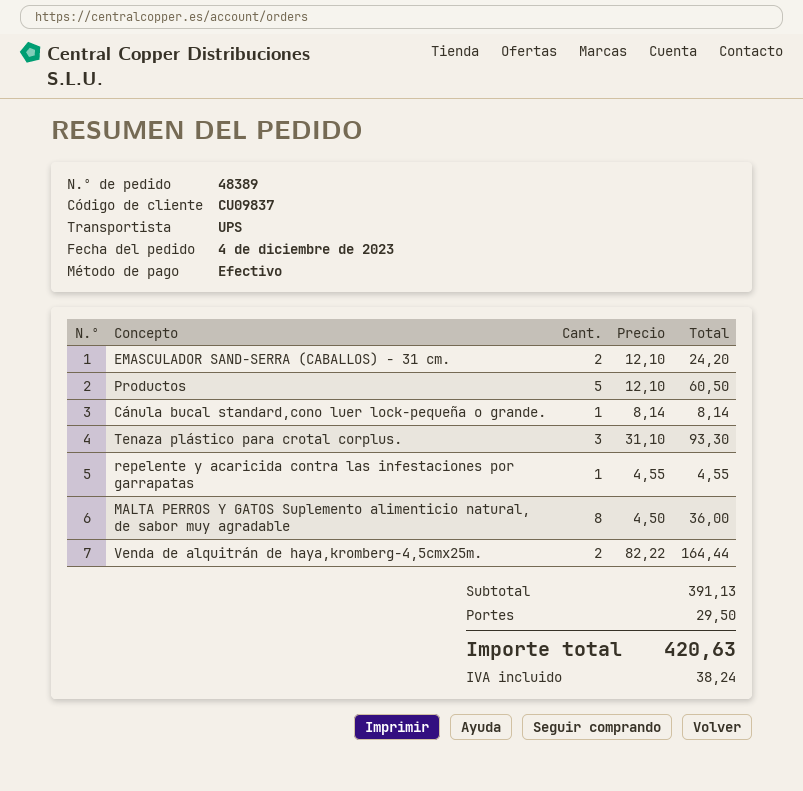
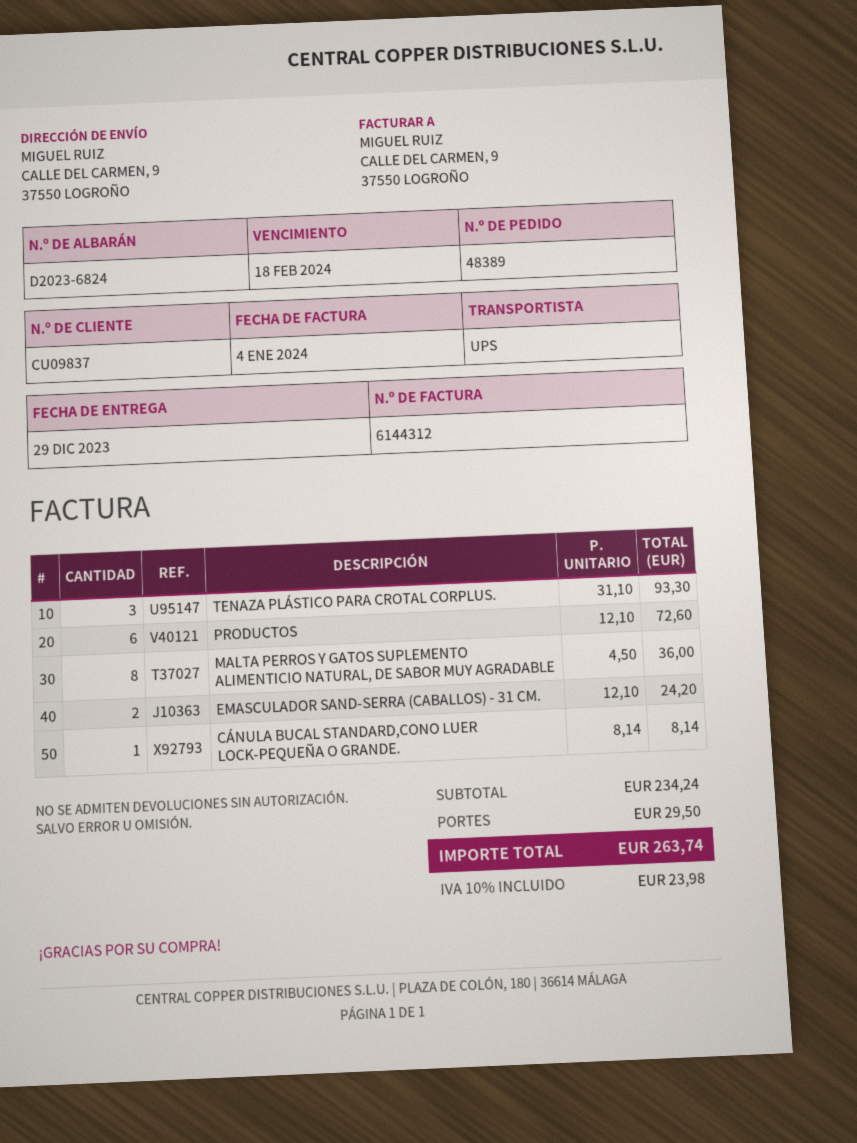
Productos: 5 x 12.10 = 60.50 -> 6 x 12.10 = 72.60
repelente y acaricida contra las infestaciones por garrapatas: 1 x 4.55 = 4.55 -> none
Venda de alquitrán de haya,kromberg-4,5cmx25m.: 2 x 82.22 = 164.44 -> none
subtotal: 391.13 -> 234.24
tax: 38.24 -> 23.98
total: 420.63 -> 263.74

